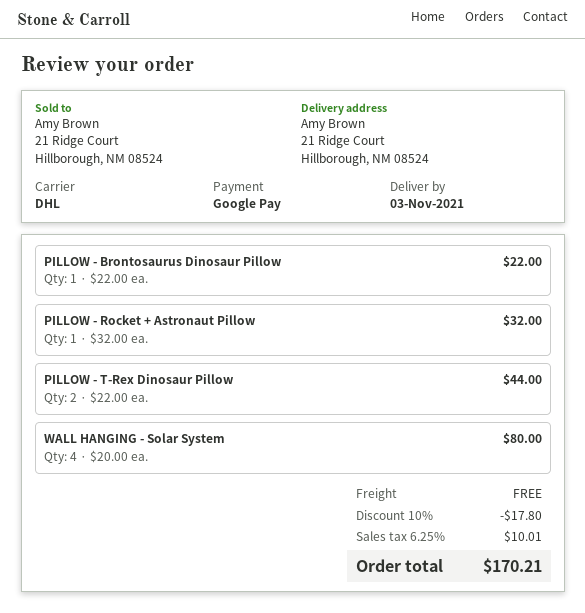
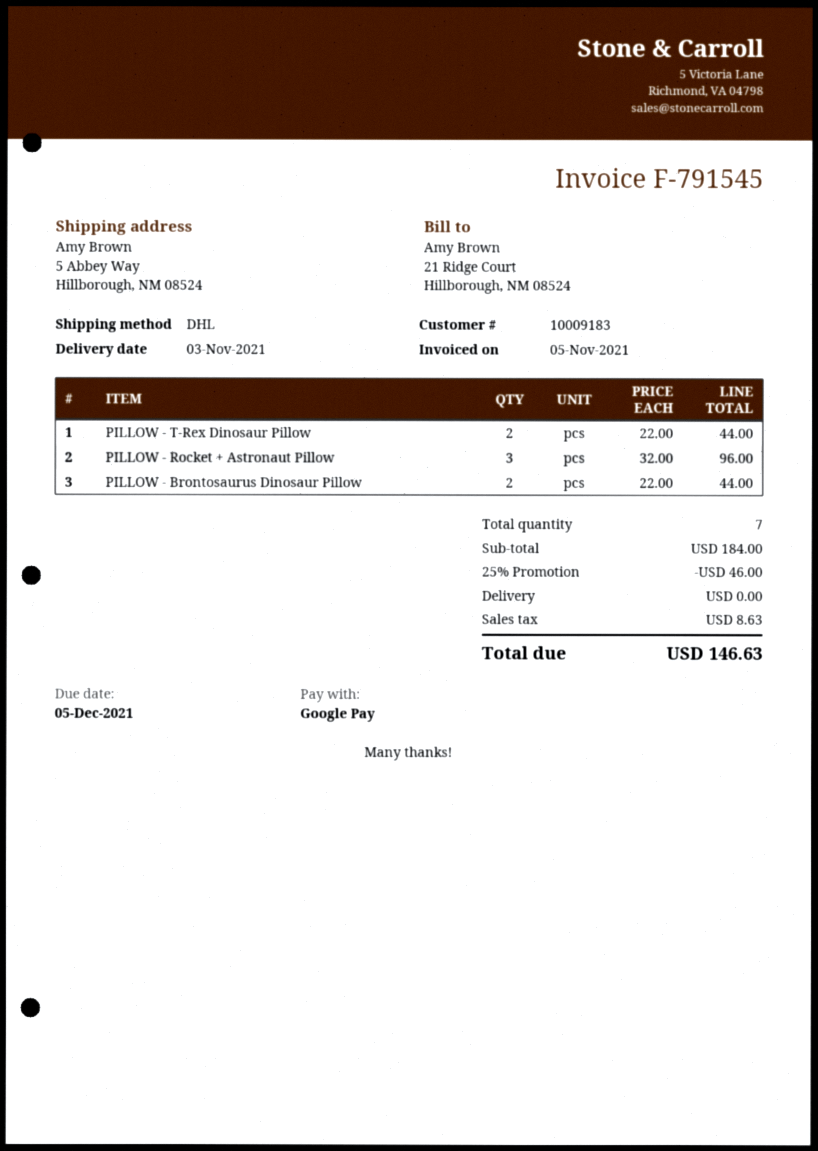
ship to: 21 Ridge Court, Hillborough, NM 08524 -> 5 Abbey Way, Hillborough, NM 08524
PILLOW - Brontosaurus Dinosaur Pillow: 1 x 22.00 = 22.00 -> 2 x 22.00 = 44.00
PILLOW - Rocket + Astronaut Pillow: 1 x 32.00 = 32.00 -> 3 x 32.00 = 96.00
WALL HANGING - Solar System: 4 x 20.00 = 80.00 -> none
discount: 10% = 17.80 -> 25% = 46.00
tax: 10.01 -> 8.63
total: 170.21 -> 146.63

